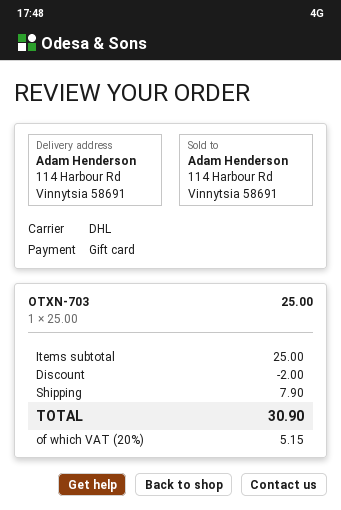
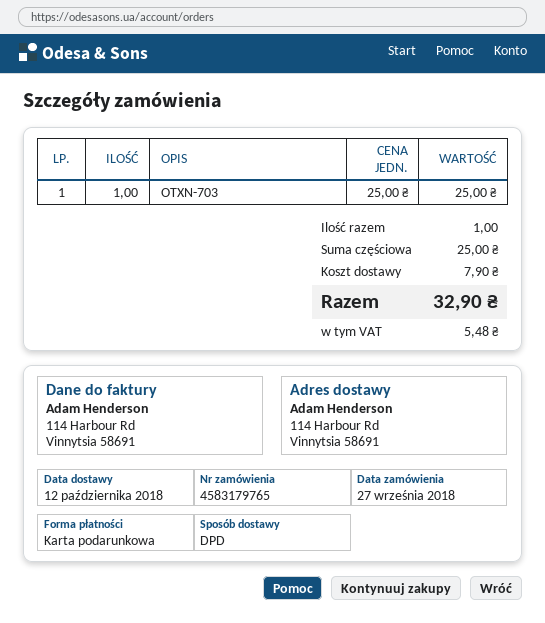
shipping method: DHL -> DPD
discount: 2.00 -> none
tax: 5.15 -> 5.48
total: 30.90 -> 32.90

